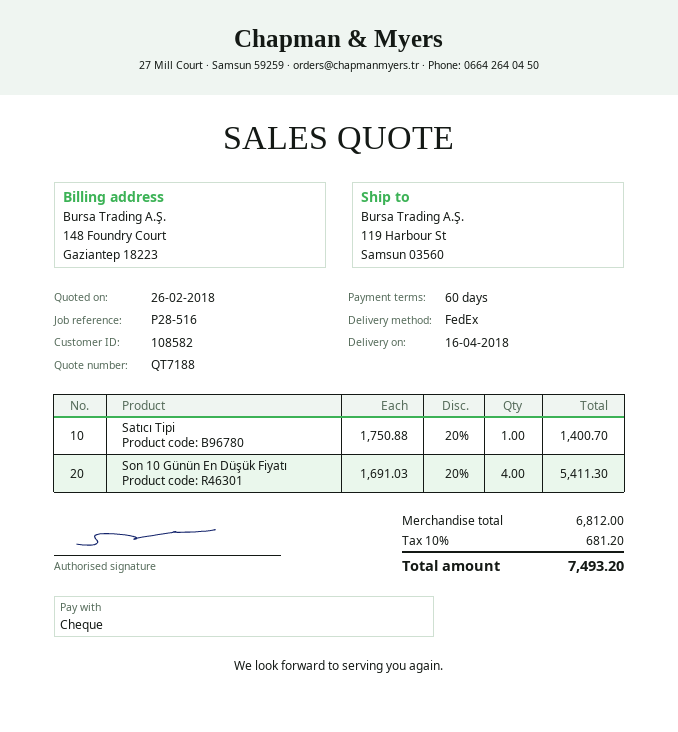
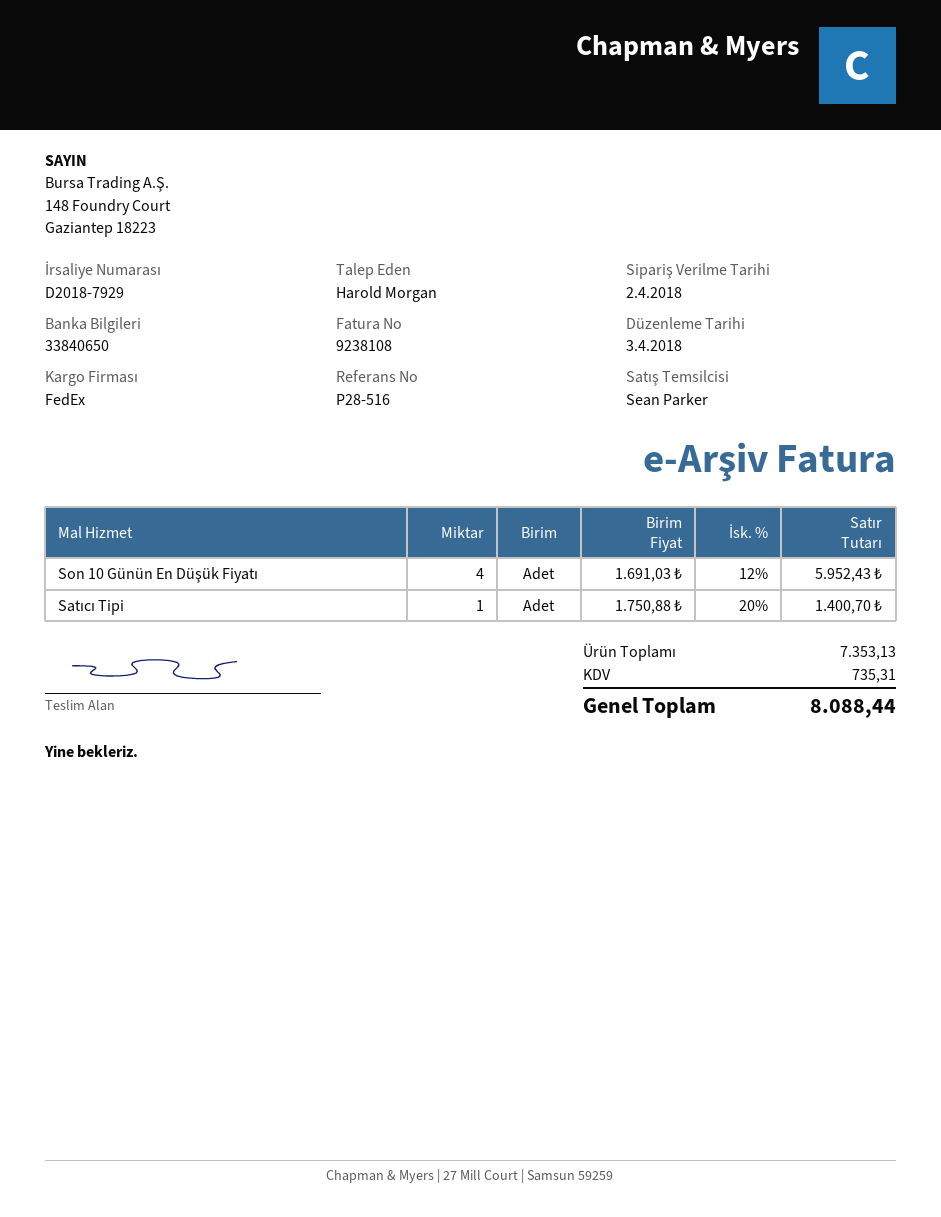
Son 10 Günün En Düşük Fiyatı: 4 x 1691.03 - 20% = 5411.30 -> 4 x 1691.03 - 12% = 5952.43
subtotal: 6812.00 -> 7353.13
tax: 681.20 -> 735.31
total: 7493.20 -> 8088.44

